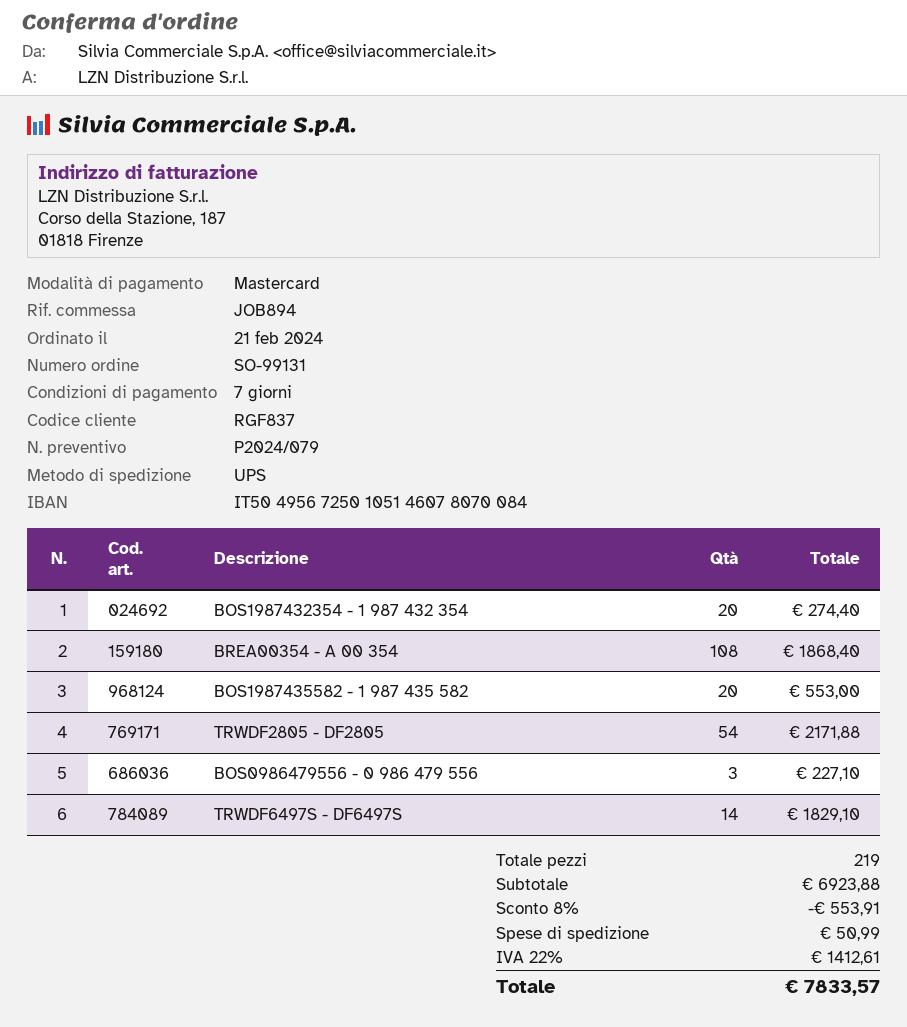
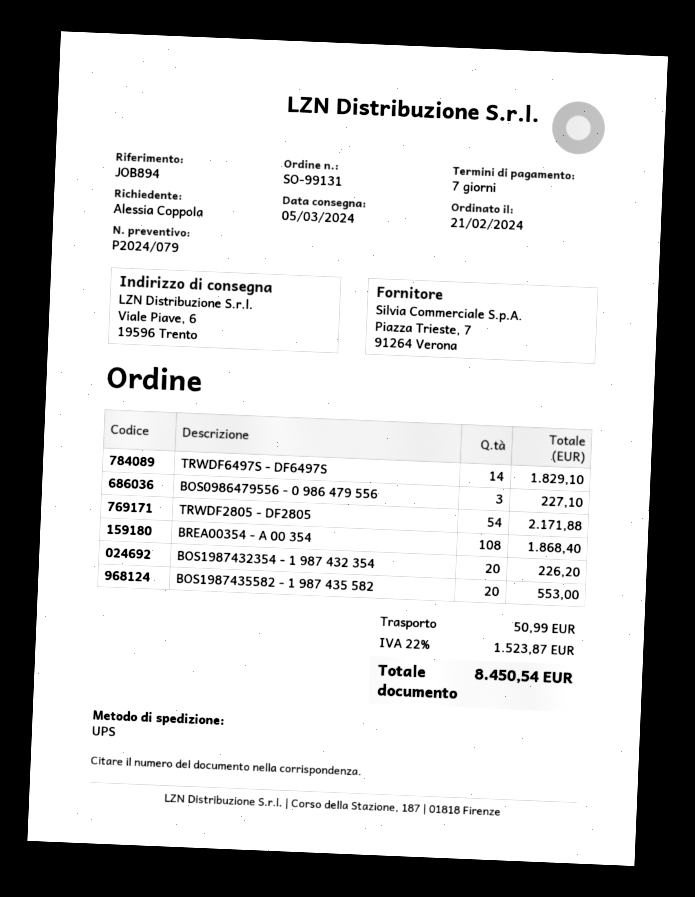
BOS1987432354 - 1 987 432 354: 20 for 274.40 -> 20 for 226.20
discount: 8% = 553.91 -> none
tax: 22% = 1412.61 -> 22% = 1523.87
total: 7833.57 -> 8450.54

